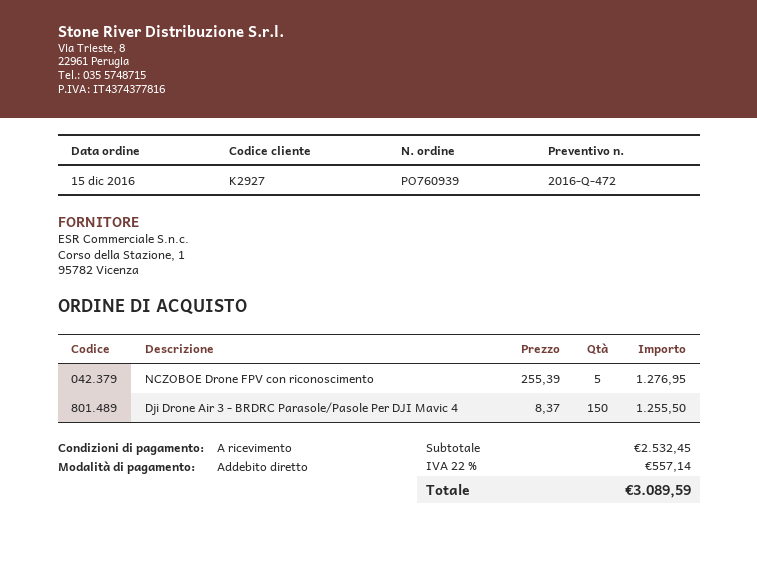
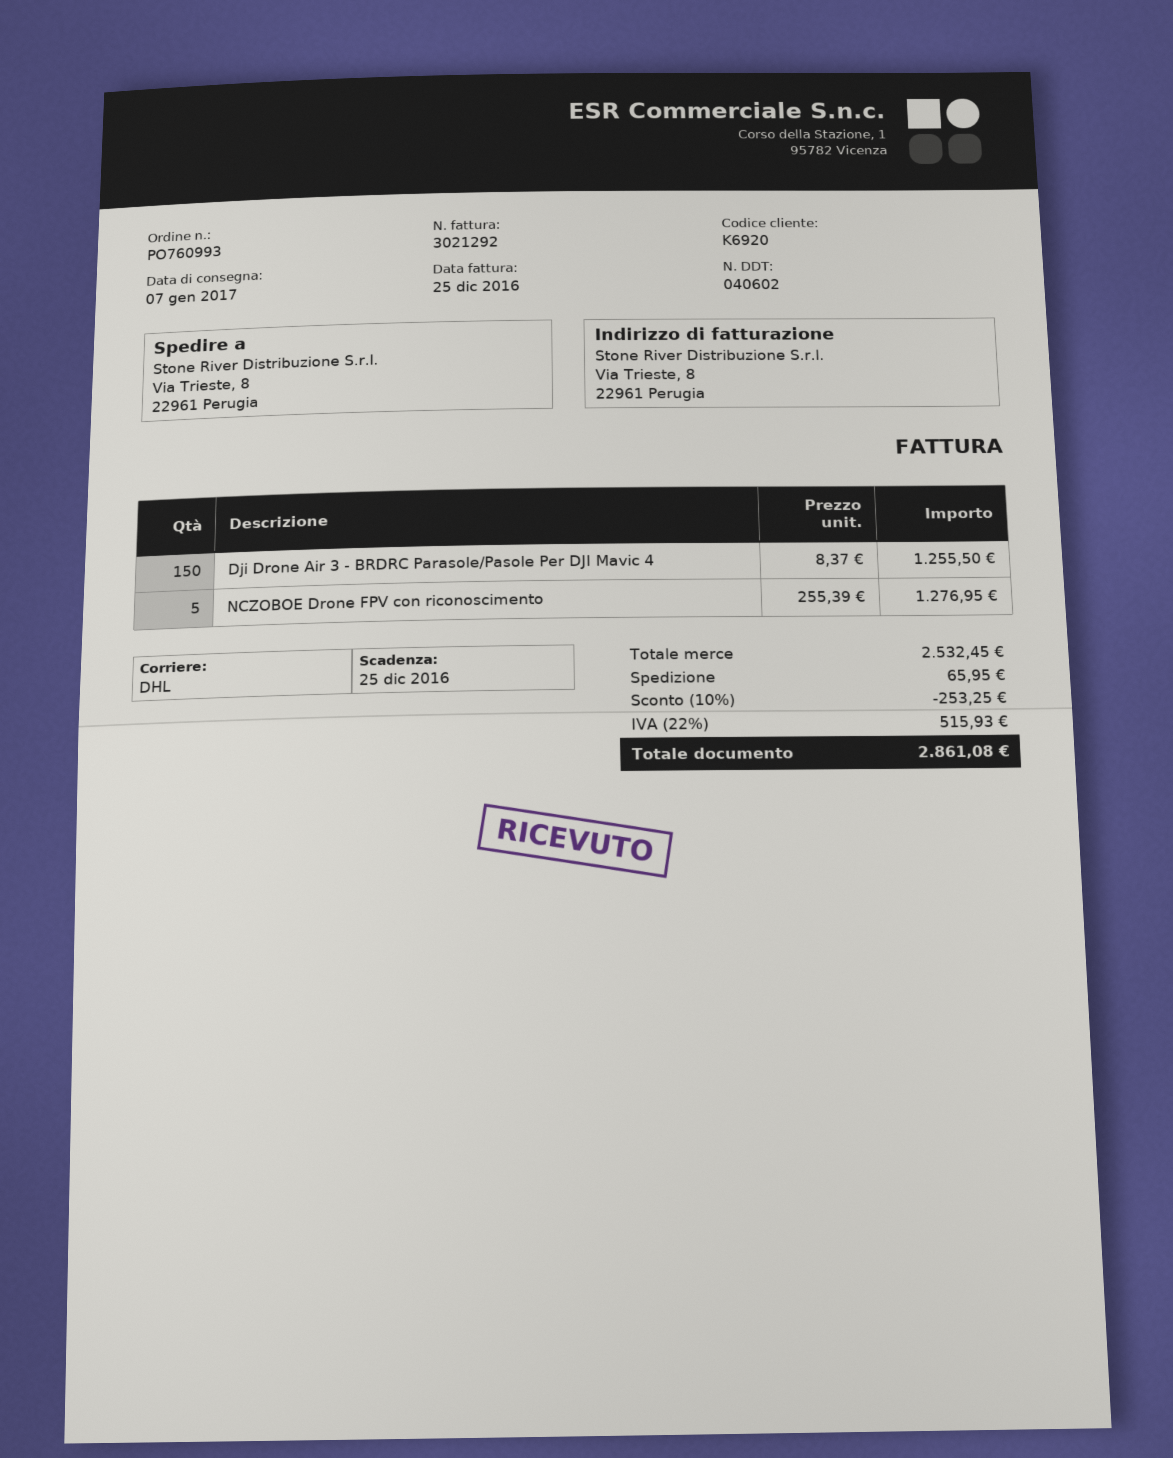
order number: PO760939 -> PO760993
customer number: K2927 -> K6920
discount: none -> 10% = 253.25
shipping: none -> 65.95
tax: 22% = 557.14 -> 22% = 515.93
total: 3089.59 -> 2861.08

